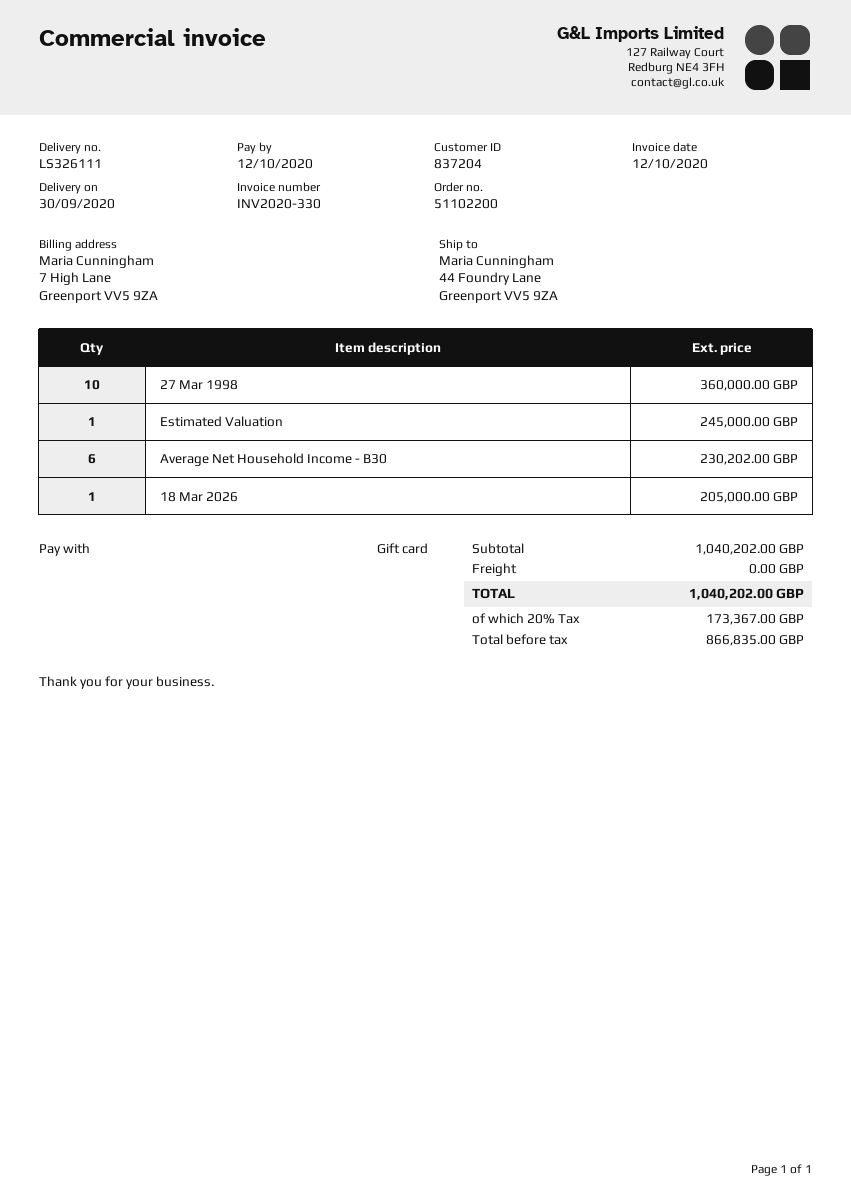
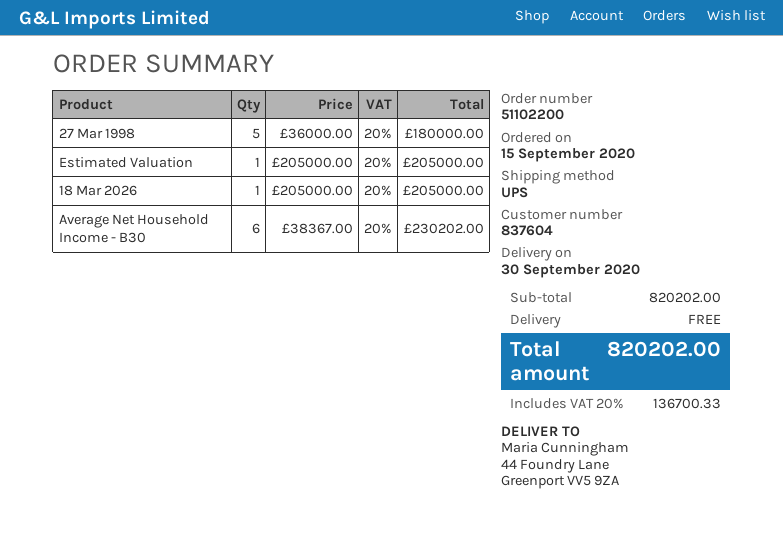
customer number: 837204 -> 837604
27 Mar 1998: 10 for 360000.00 -> 5 for 180000.00
Estimated Valuation: 1 for 245000.00 -> 1 for 205000.00
subtotal: 1040202.00 -> 820202.00
tax: 20% = 173367.00 -> 20% = 136700.33
total: 1040202.00 -> 820202.00

